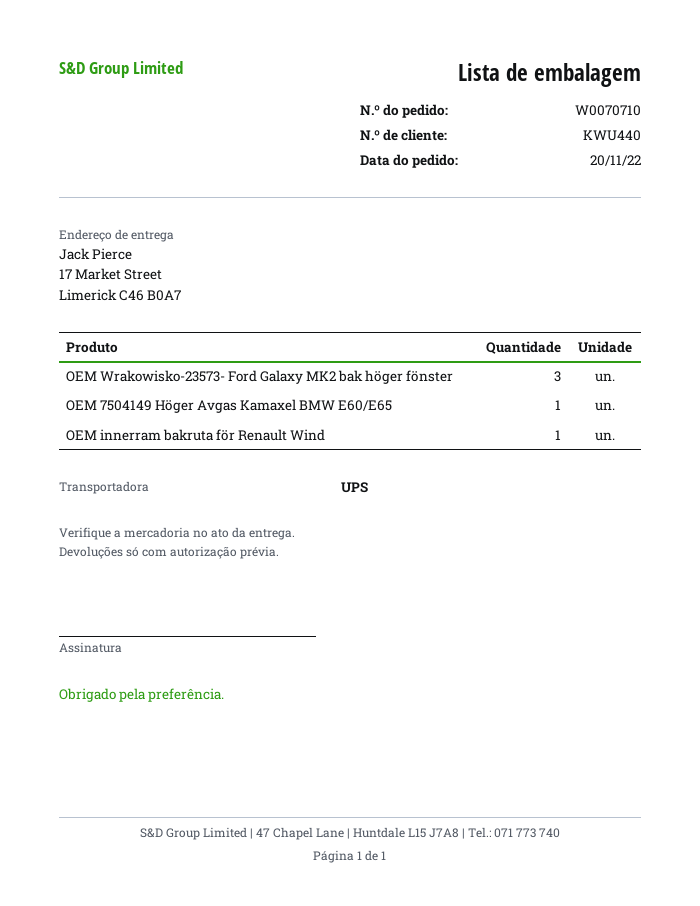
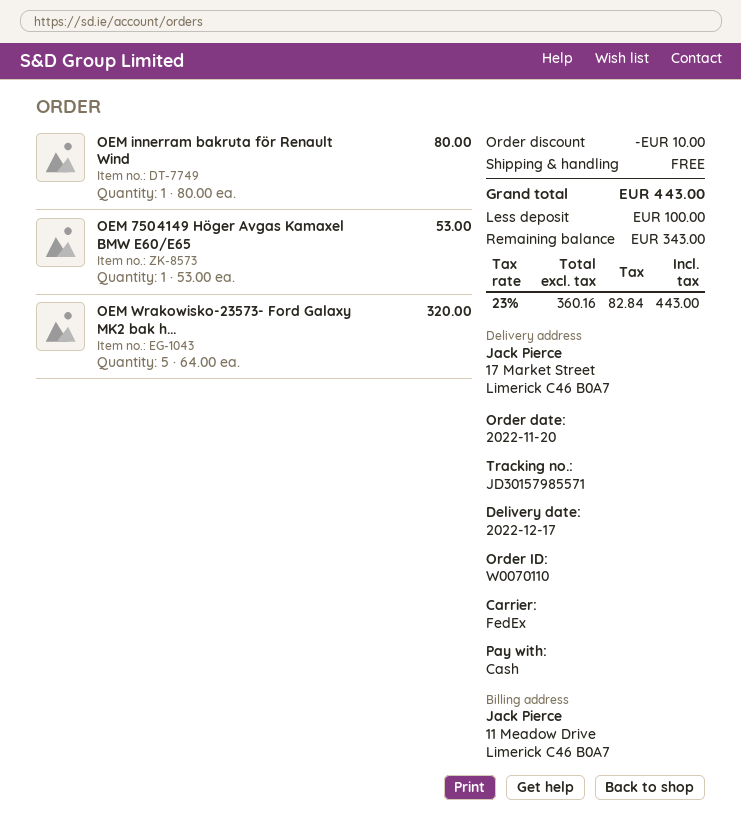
order number: W0070710 -> W0070110
shipping method: UPS -> FedEx
OEM Wrakowisko-23573- Ford Galaxy MK2 bak höger fönster: 3 -> 5

